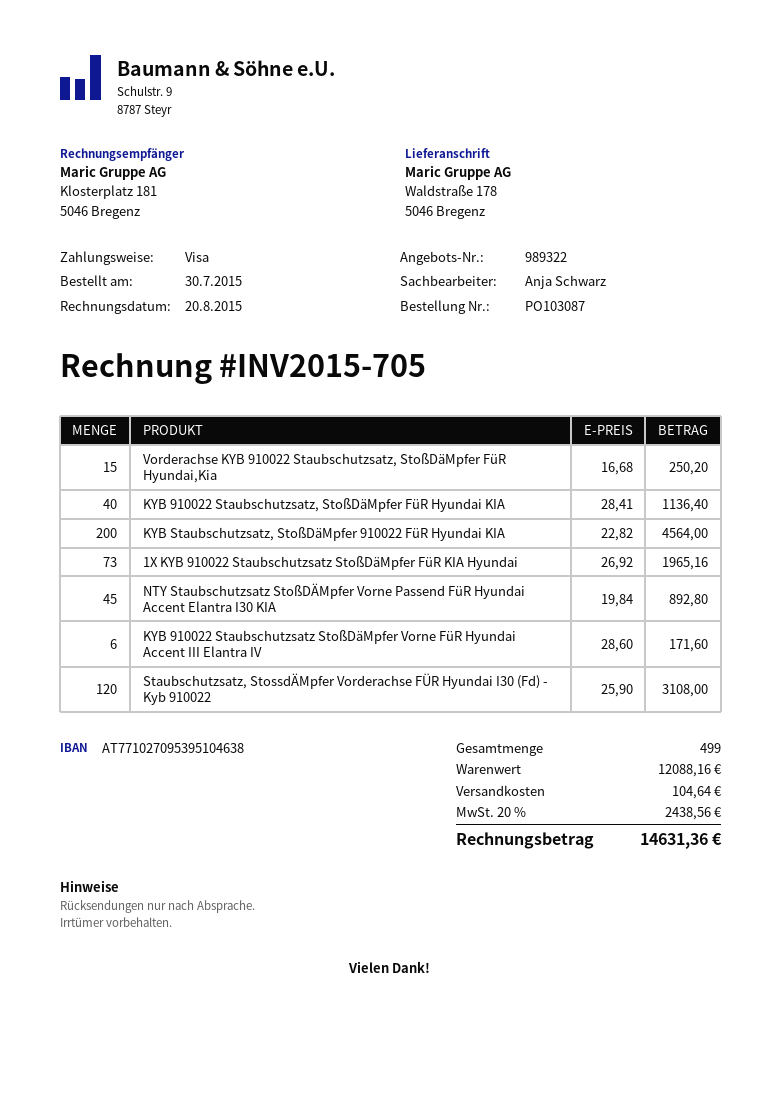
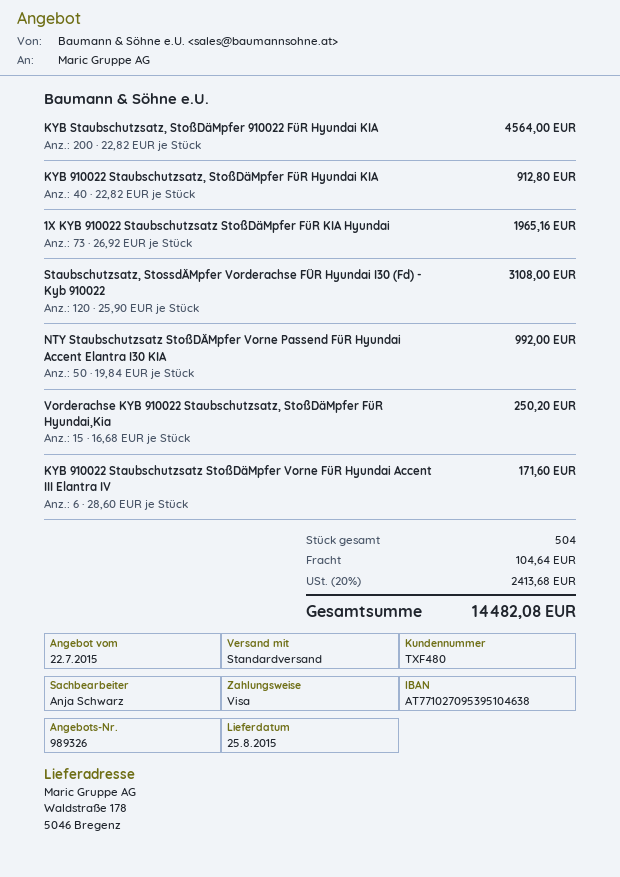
quote number: 989322 -> 989326
KYB 910022 Staubschutzsatz, StoßDäMpfer FüR Hyundai KIA: 40 x 28.41 = 1136.40 -> 40 x 22.82 = 912.80
NTY Staubschutzsatz StoßDÄMpfer Vorne Passend FüR Hyundai Accent Elantra I30 KIA: 45 x 19.84 = 892.80 -> 50 x 19.84 = 992.00
total quantity: 499 -> 504
tax: 20% = 2438.56 -> 20% = 2413.68
total: 14631.36 -> 14482.08

